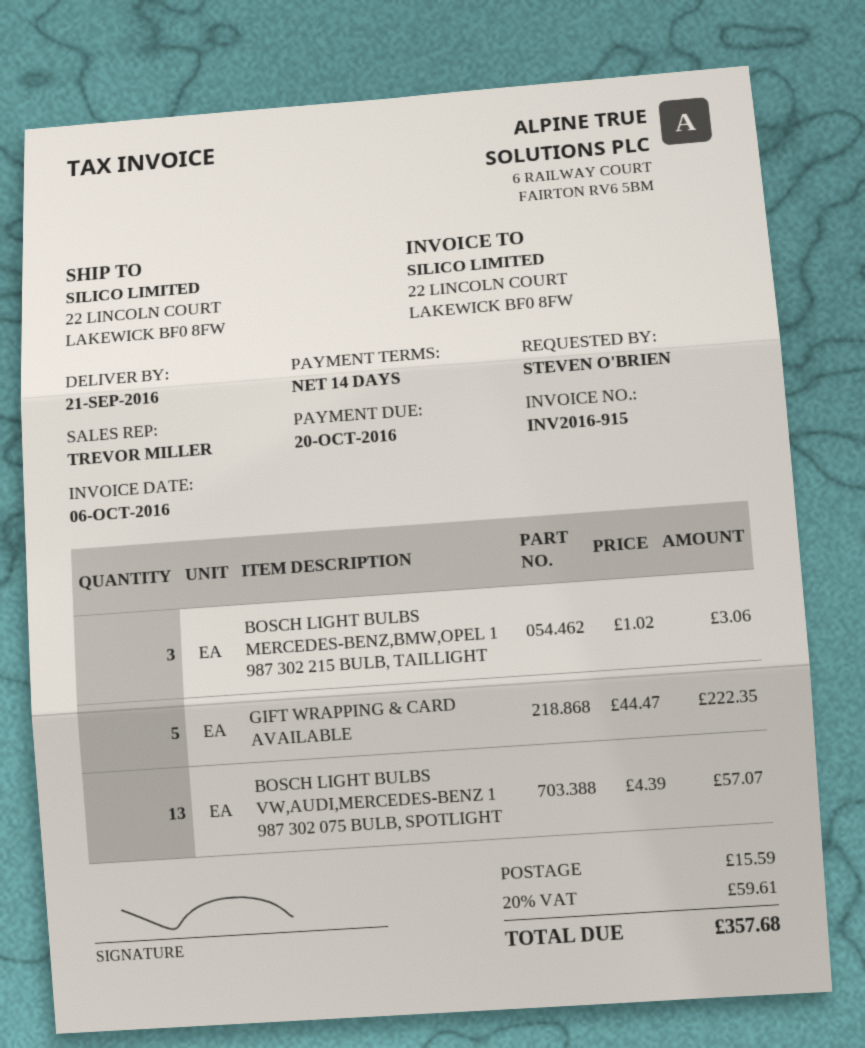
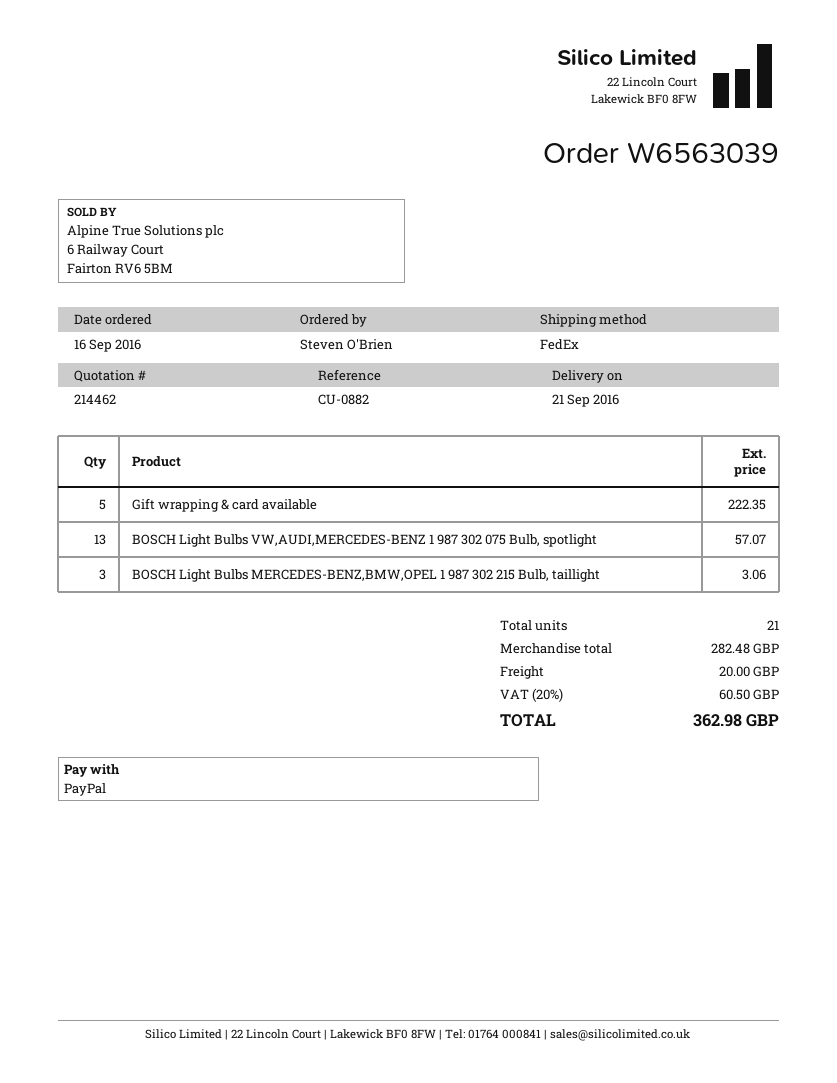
shipping: 15.59 -> 20.00
tax: 20% = 59.61 -> 20% = 60.50
total: 357.68 -> 362.98

